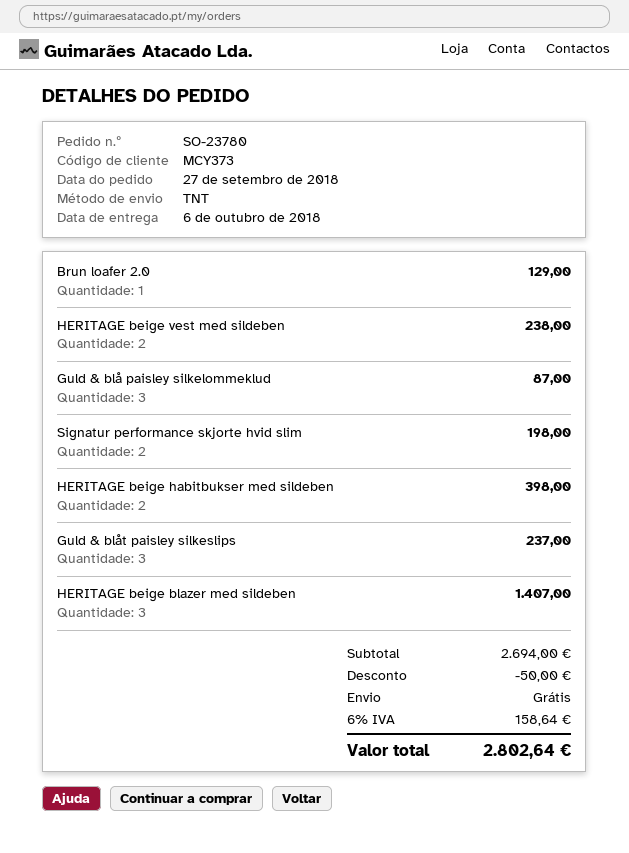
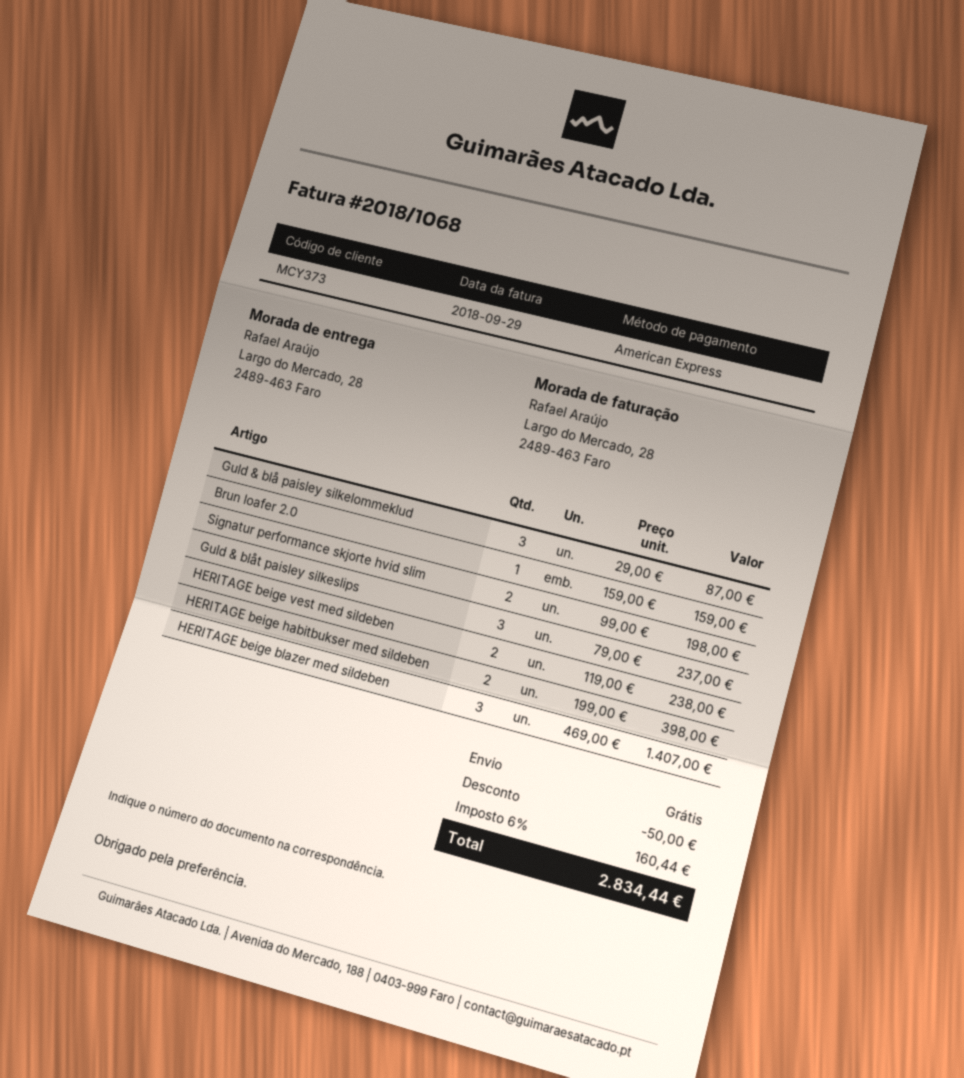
Brun loafer 2.0: 1 for 129.00 -> 1 for 159.00
tax: 6% = 158.64 -> 6% = 160.44
total: 2802.64 -> 2834.44

